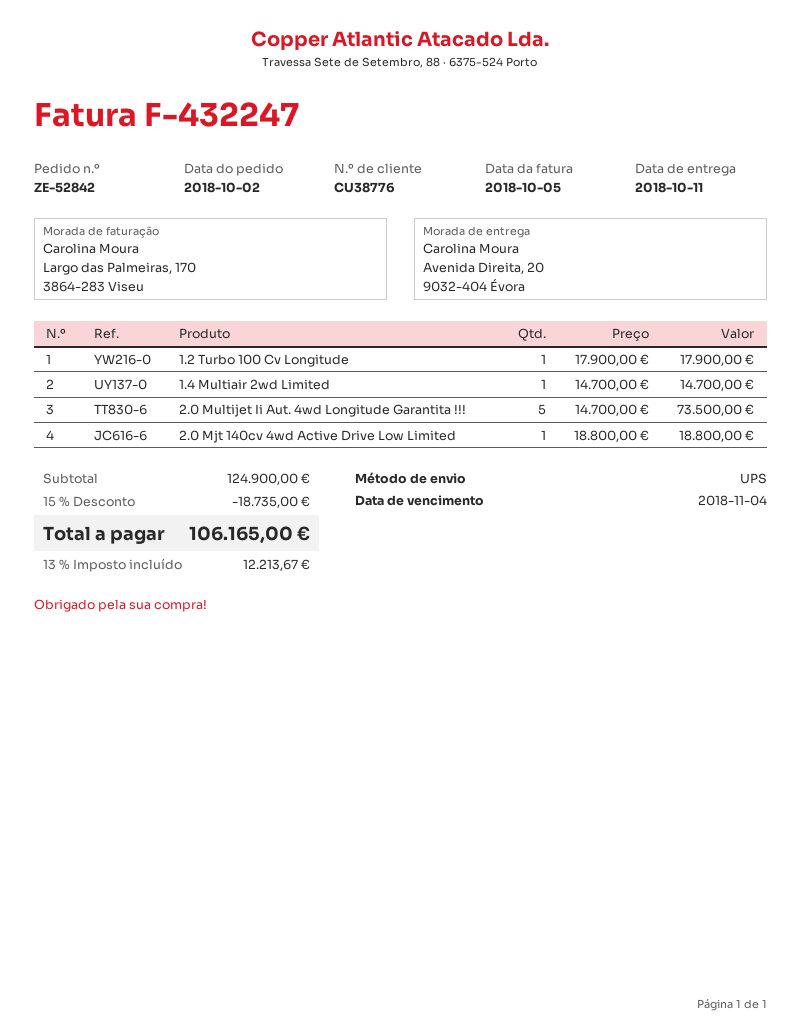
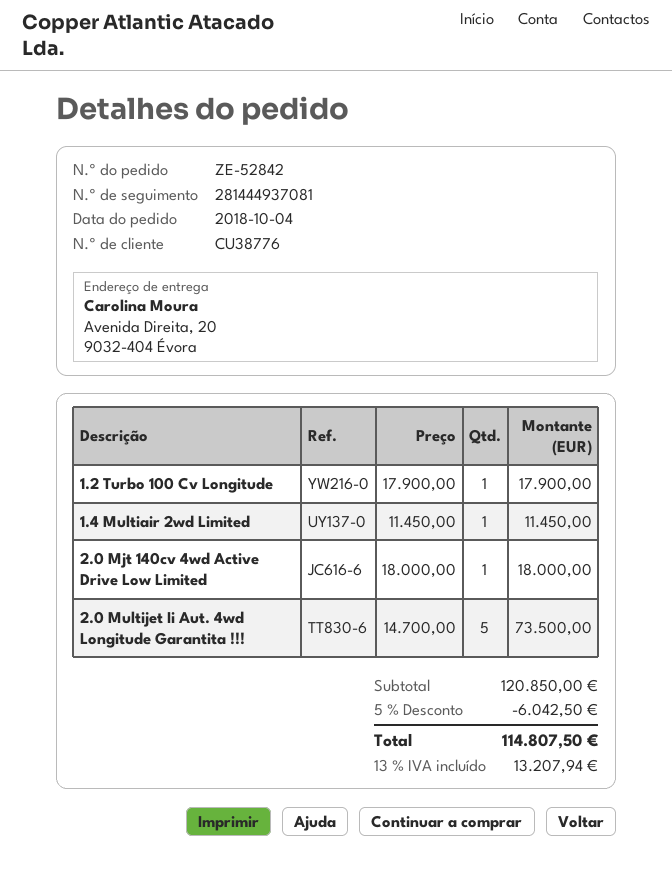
order date: 2018-10-02 -> 2018-10-04
1.4 Multiair 2wd Limited: 1 x 14700.00 = 14700.00 -> 1 x 11450.00 = 11450.00
2.0 Mjt 140cv 4wd Active Drive Low Limited: 1 x 18800.00 = 18800.00 -> 1 x 18000.00 = 18000.00
subtotal: 124900.00 -> 120850.00
discount: 15% = 18735.00 -> 5% = 6042.50
tax: 13% = 12213.67 -> 13% = 13207.94
total: 106165.00 -> 114807.50

